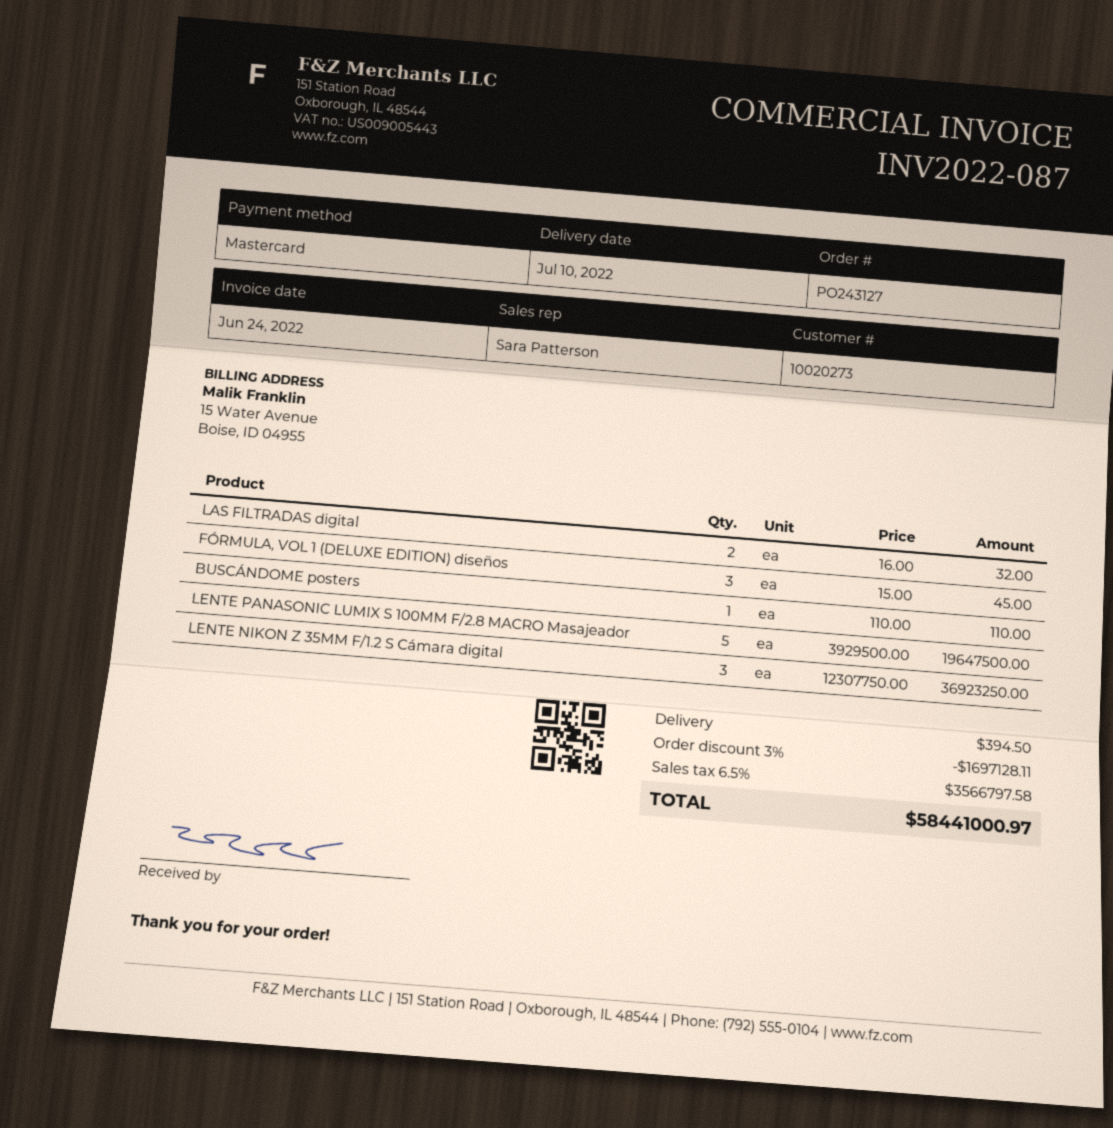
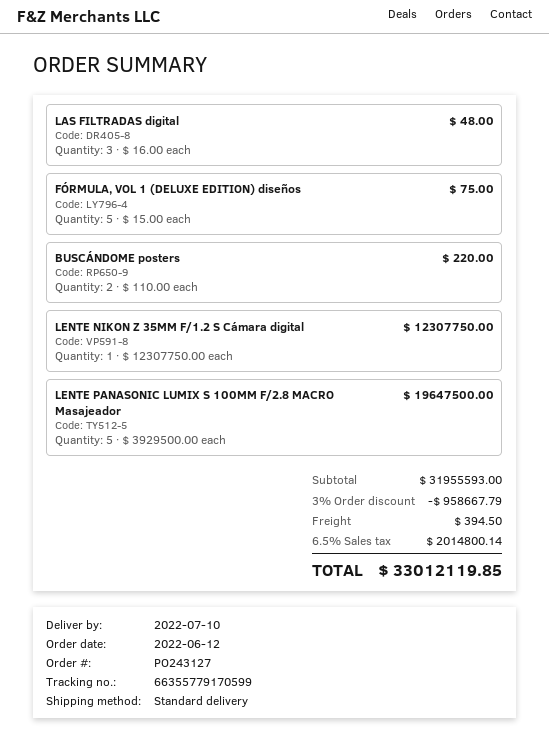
LAS FILTRADAS digital: 2 x 16.00 = 32.00 -> 3 x 16.00 = 48.00
FÓRMULA, VOL 1 (DELUXE EDITION) diseños: 3 x 15.00 = 45.00 -> 5 x 15.00 = 75.00
BUSCÁNDOME posters: 1 x 110.00 = 110.00 -> 2 x 110.00 = 220.00
LENTE NIKON Z 35MM F/1.2 S Cámara digital: 3 x 12307750.00 = 36923250.00 -> 1 x 12307750.00 = 12307750.00
discount: 3% = 1697128.11 -> 3% = 958667.79
tax: 6.5% = 3566797.58 -> 6.5% = 2014800.14
total: 58441000.97 -> 33012119.85

